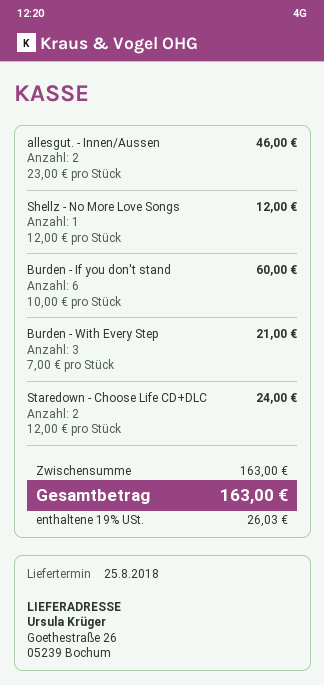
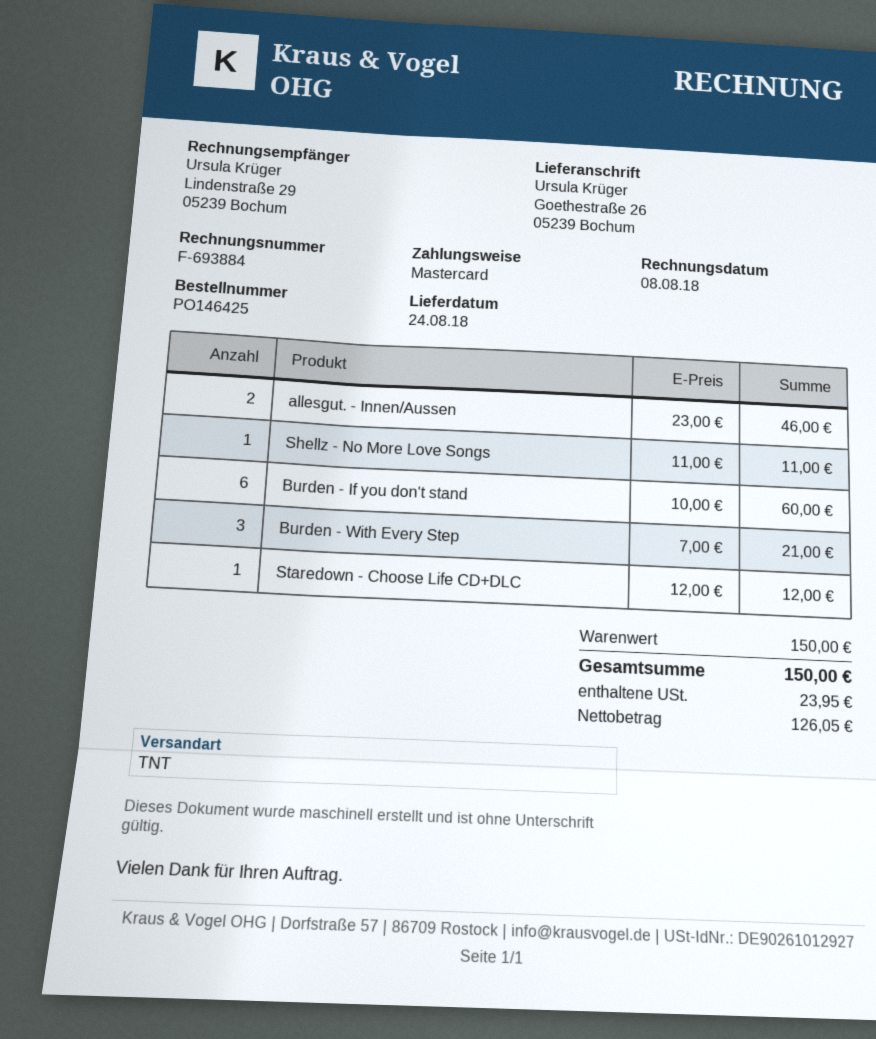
delivery date: 2018-08-25 -> 2018-08-24
Shellz - No More Love Songs: 1 x 12.00 = 12.00 -> 1 x 11.00 = 11.00
Staredown - Choose Life CD+DLC: 2 x 12.00 = 24.00 -> 1 x 12.00 = 12.00
subtotal: 163.00 -> 150.00
tax: 26.03 -> 23.95
total: 163.00 -> 150.00

